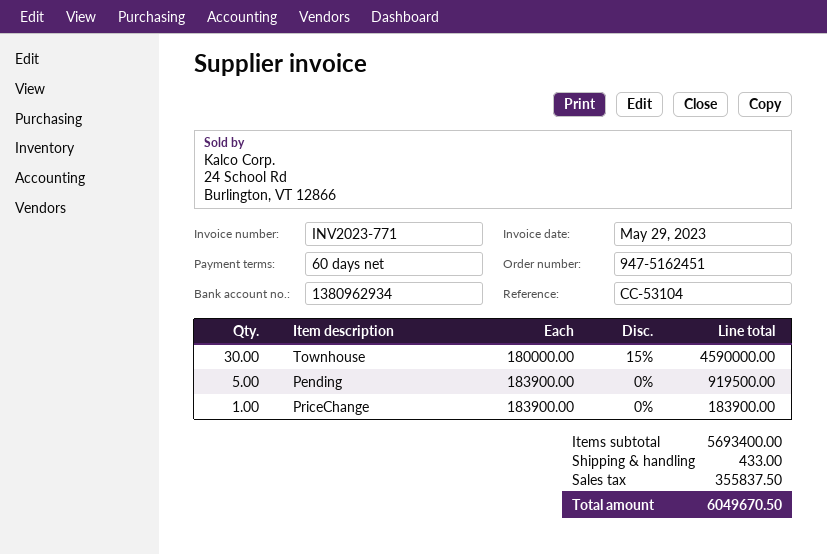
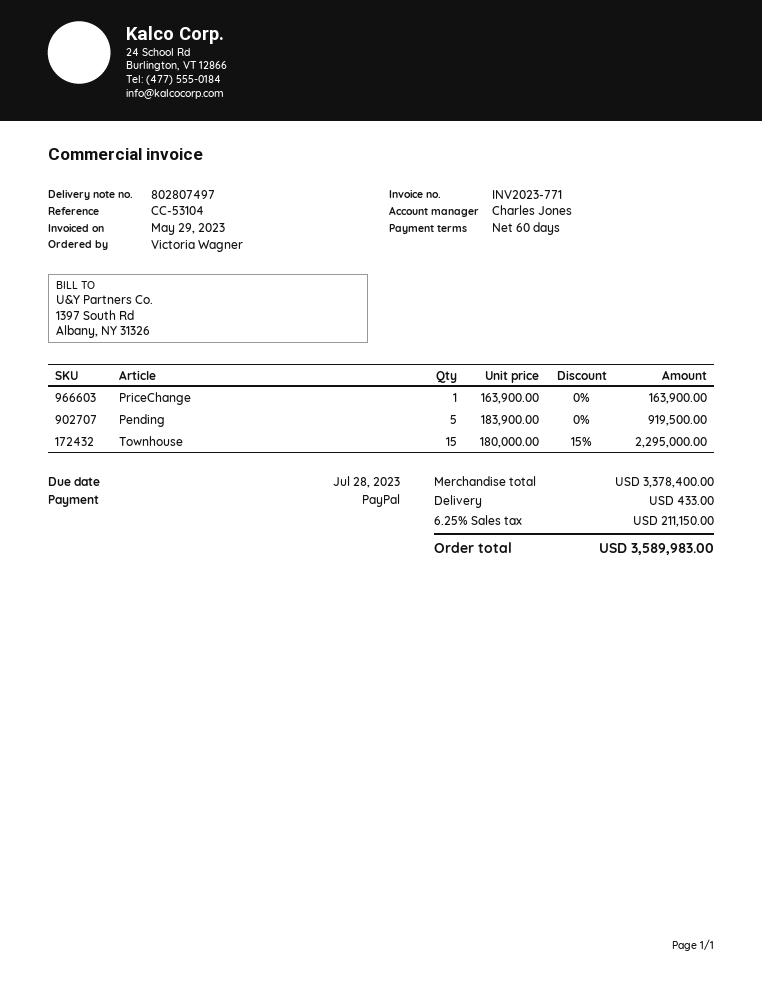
Townhouse: 30 x 180000.00 - 15% = 4590000.00 -> 15 x 180000.00 - 15% = 2295000.00
PriceChange: 1 x 183900.00 = 183900.00 -> 1 x 163900.00 = 163900.00
subtotal: 5693400.00 -> 3378400.00
tax: 355837.50 -> 211150.00
total: 6049670.50 -> 3589983.00

